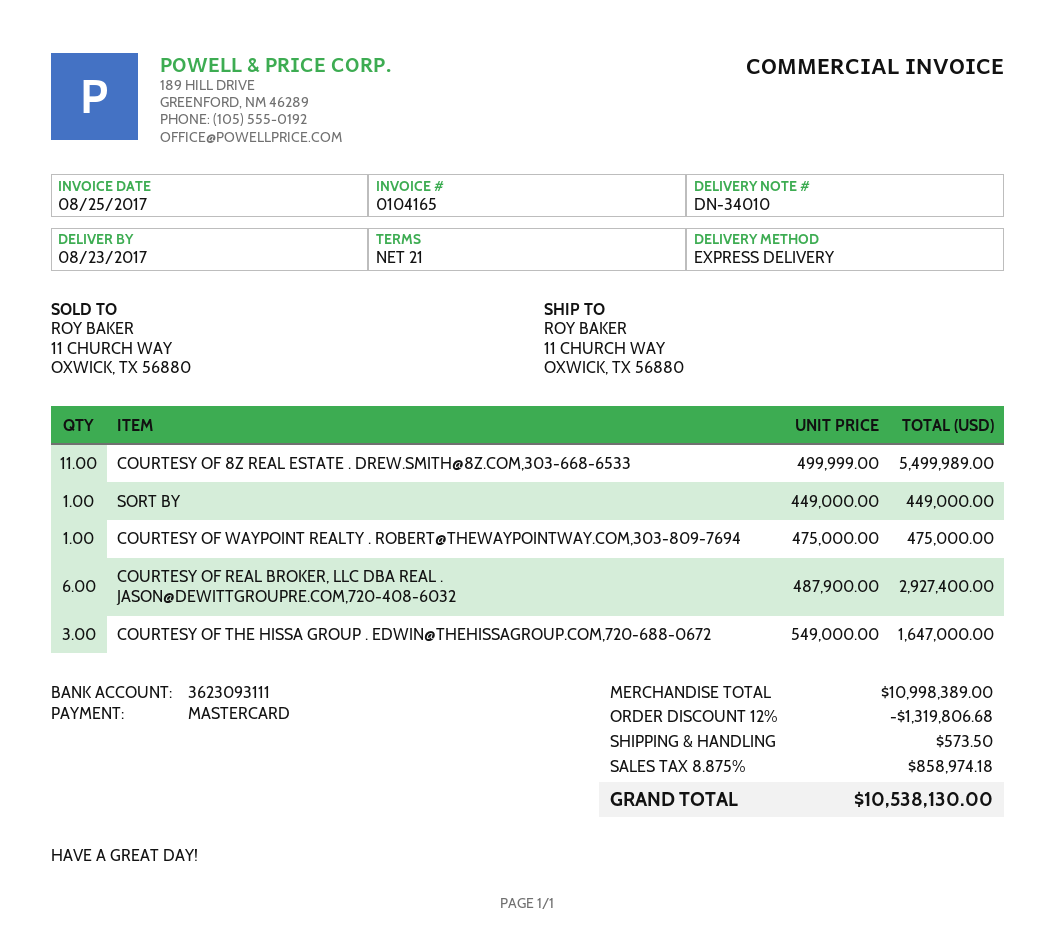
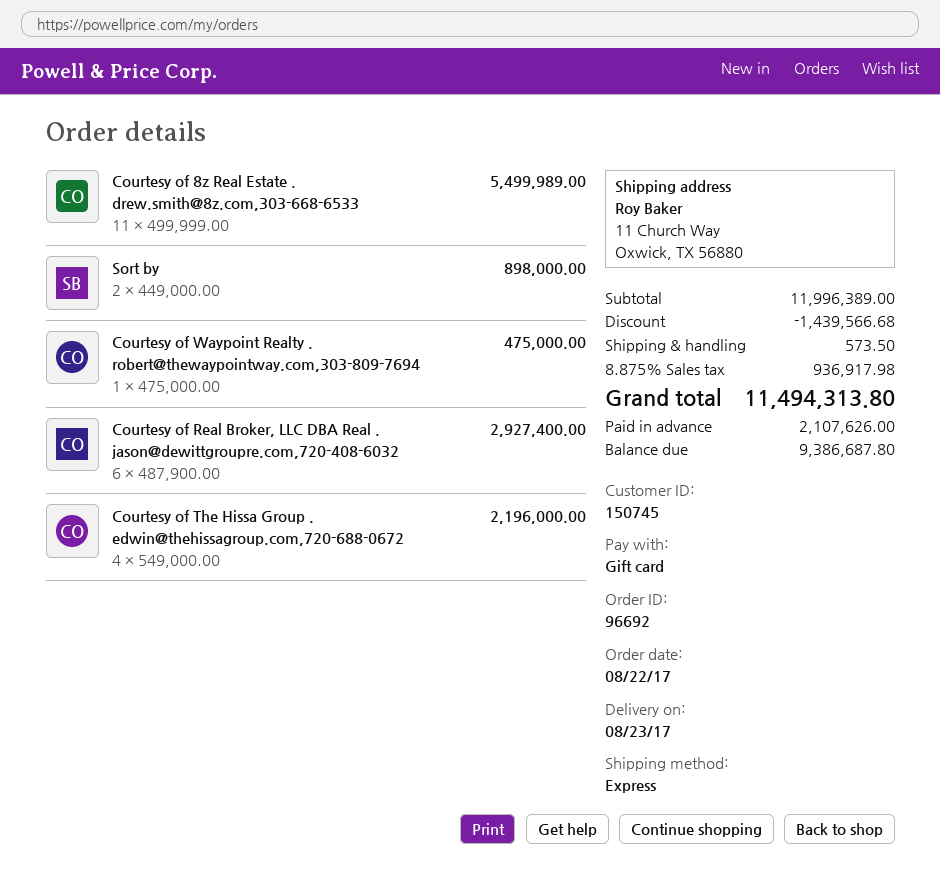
payment method: Mastercard -> gift card
SORT BY: 1 x 449000.00 = 449000.00 -> 2 x 449000.00 = 898000.00
COURTESY OF THE HISSA GROUP . EDWIN@THEHISSAGROUP.COM,720-688-0672: 3 x 549000.00 = 1647000.00 -> 4 x 549000.00 = 2196000.00
subtotal: 10998389.00 -> 11996389.00
discount: 1319806.68 -> 1439566.68
tax: 8.875% = 858974.18 -> 8.875% = 936917.98
total: 10538130.00 -> 11494313.80

